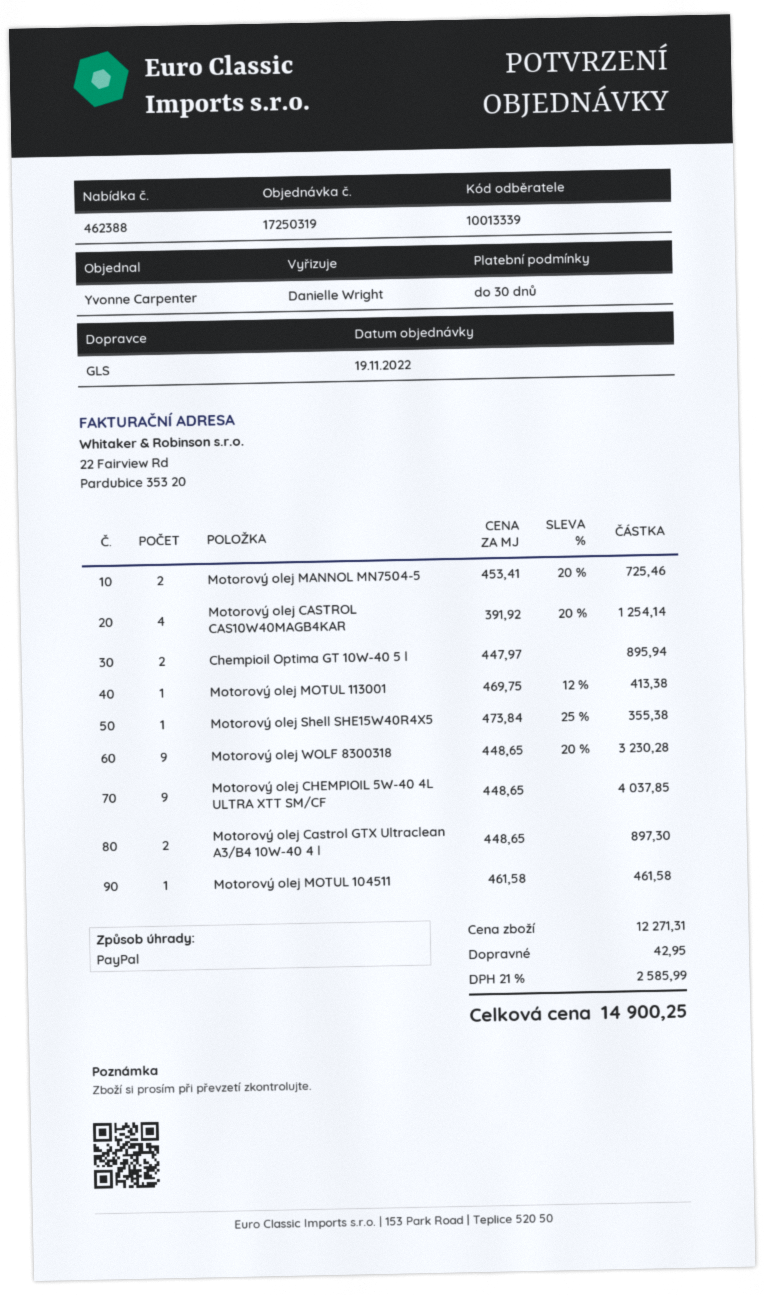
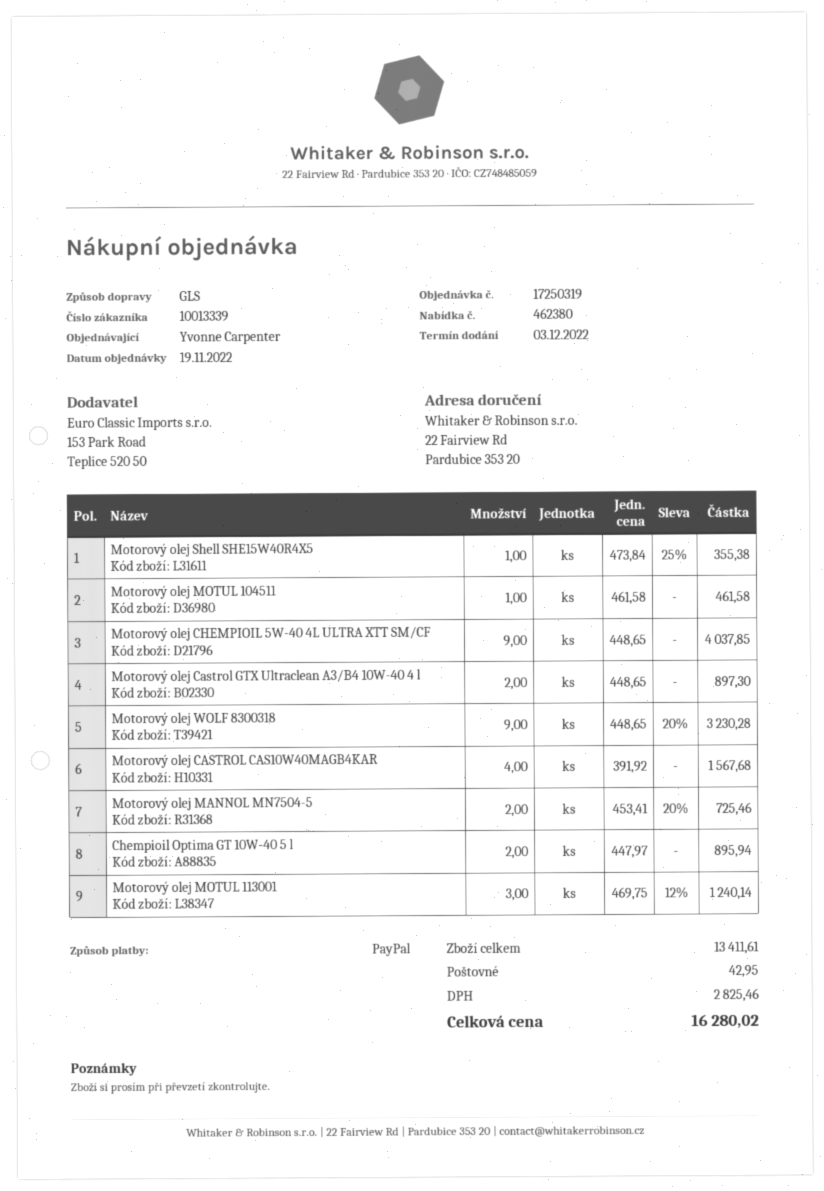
quote number: 462388 -> 462380
Motorový olej CASTROL CAS10W40MAGB4KAR: 4 x 391.92 - 20% = 1254.14 -> 4 x 391.92 = 1567.68
Motorový olej MOTUL 113001: 1 x 469.75 - 12% = 413.38 -> 3 x 469.75 - 12% = 1240.14
subtotal: 12271.31 -> 13411.61
tax: 2585.99 -> 2825.46
total: 14900.25 -> 16280.02

